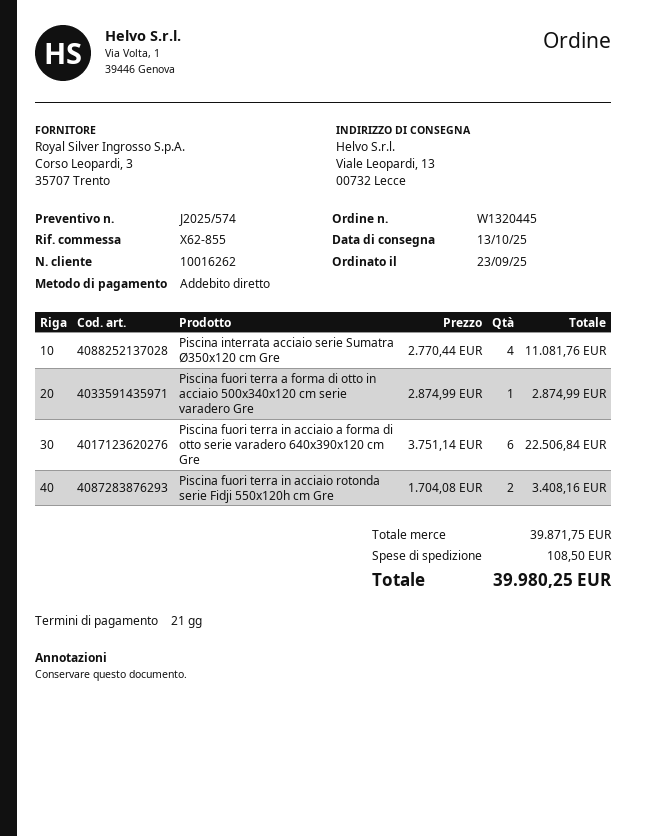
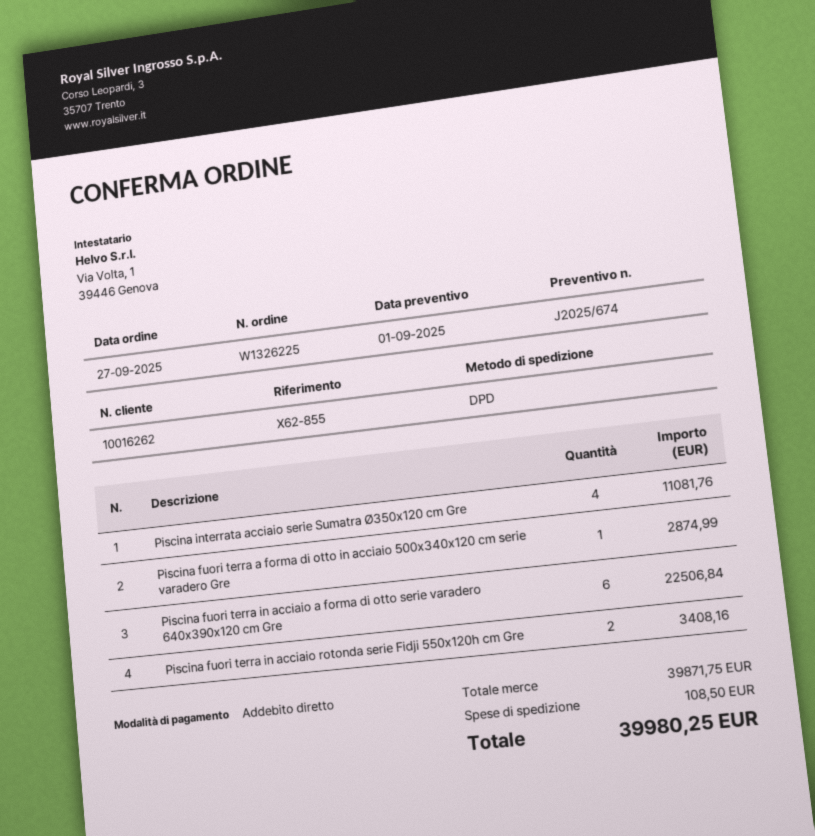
quote number: J2025/574 -> J2025/674
order number: W1320445 -> W1326225
order date: 2025-09-23 -> 2025-09-27

